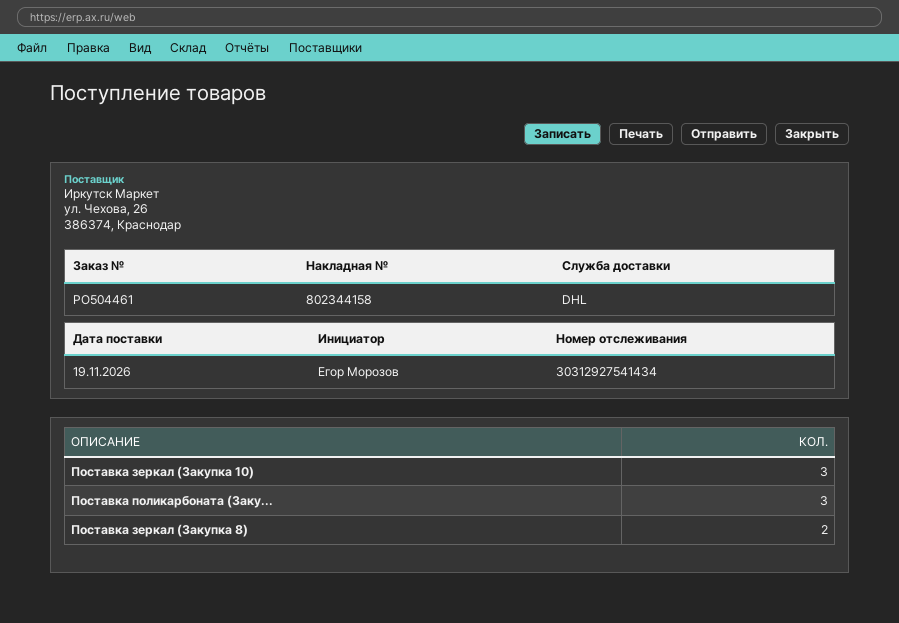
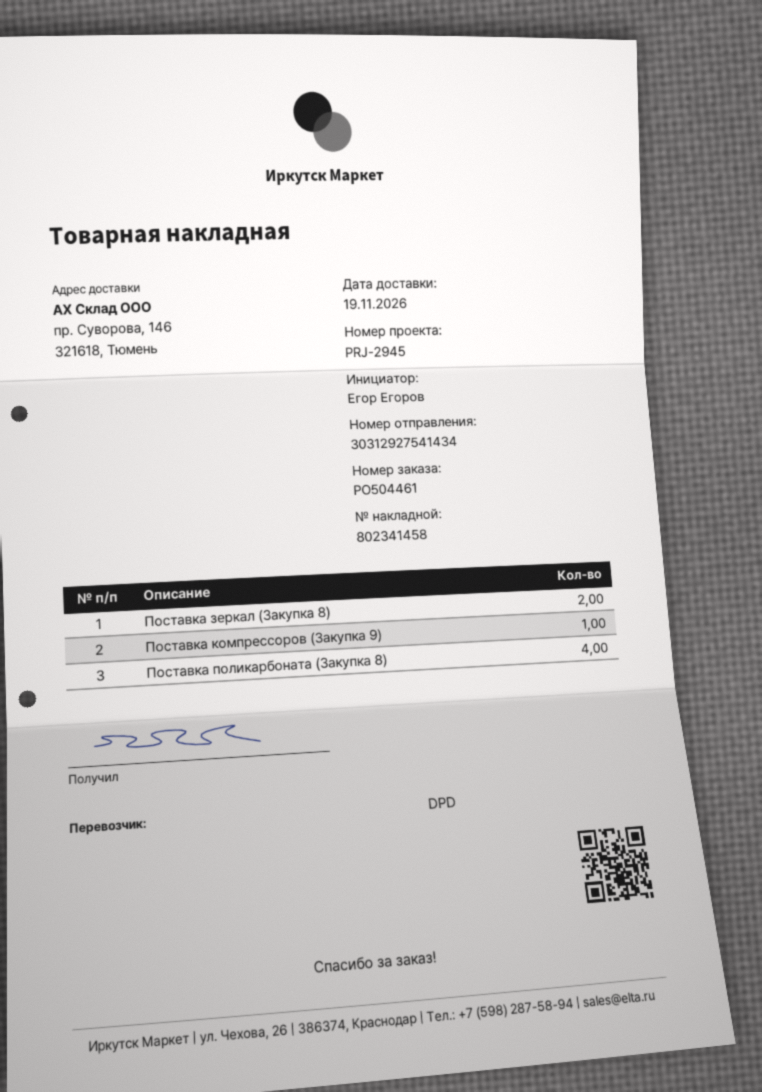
delivery note number: 802344158 -> 802341458
ordered by: Егор Морозов -> Егор Егоров
shipping method: DHL -> DPD
Поставка зеркал (Закупка 10): 3 -> none
Поставка поликарбоната (Заку...: 3 -> 4
Поставка компрессоров (Закупка 9): none -> 1

